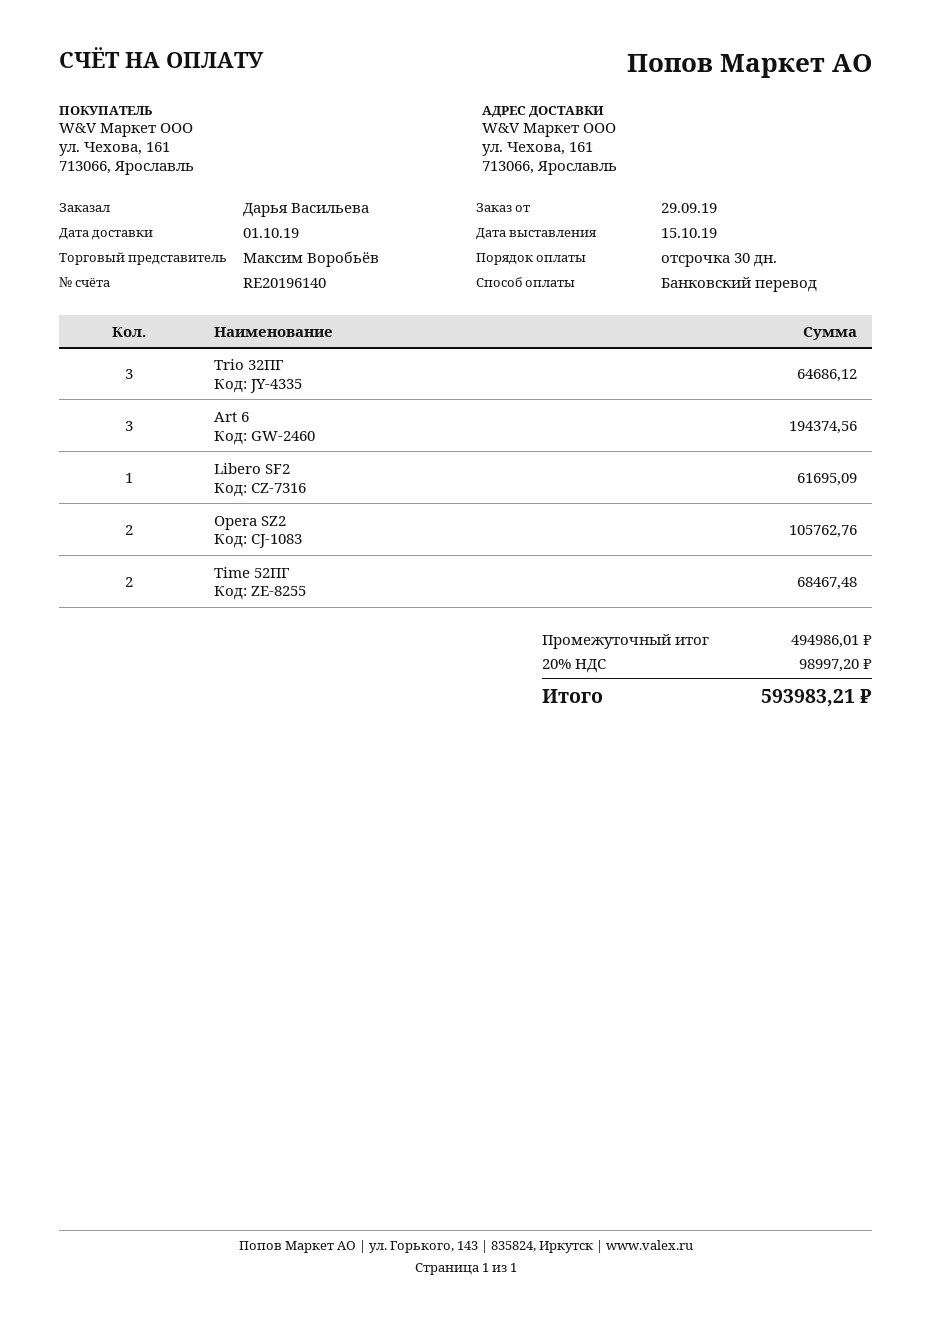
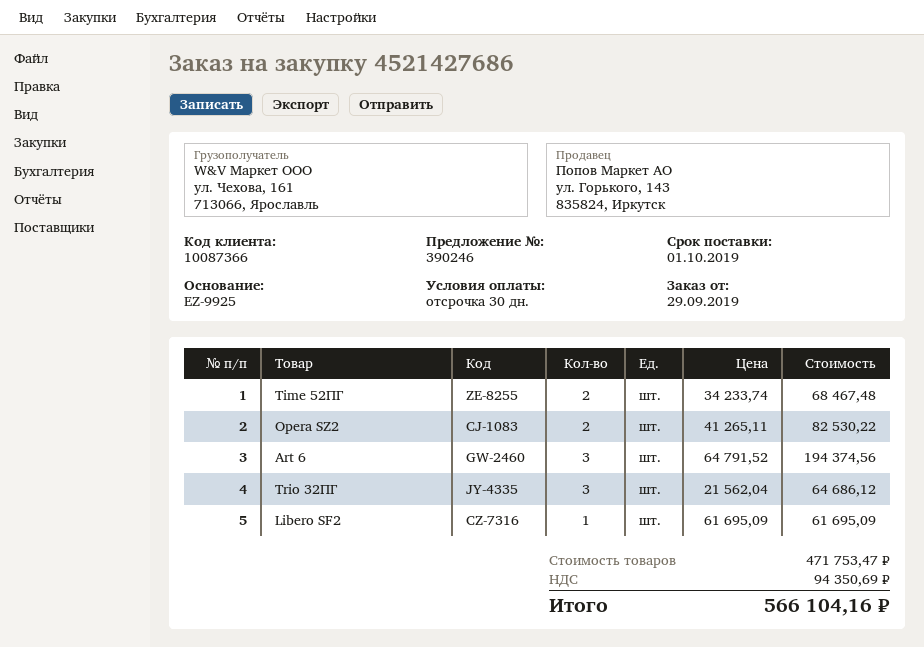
Opera SZ2: 2 for 105762.76 -> 2 for 82530.22
subtotal: 494986.01 -> 471753.47
tax: 98997.20 -> 94350.69
total: 593983.21 -> 566104.16

